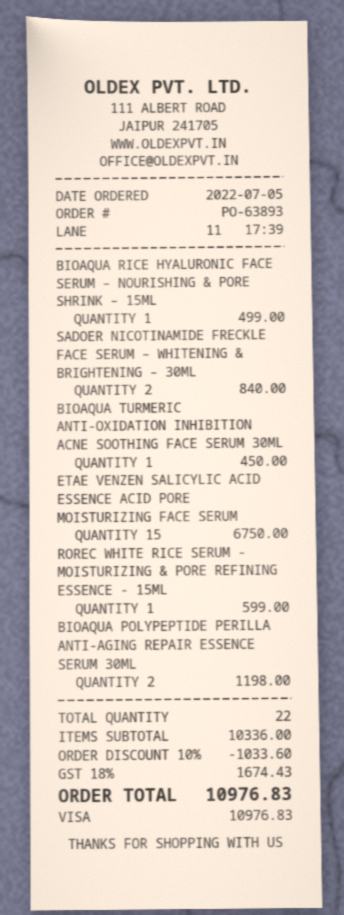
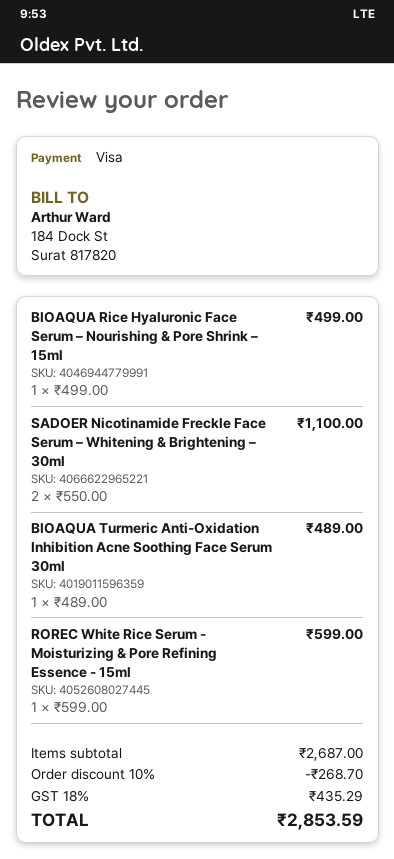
SADOER NICOTINAMIDE FRECKLE FACE SERUM – WHITENING & BRIGHTENING – 30ML: 2 for 840.00 -> 2 for 1100.00
BIOAQUA TURMERIC ANTI-OXIDATION INHIBITION ACNE SOOTHING FACE SERUM 30ML: 1 for 450.00 -> 1 for 489.00
ETAE VENZEN SALICYLIC ACID ESSENCE ACID PORE MOISTURIZING FACE SERUM: 15 for 6750.00 -> none
BIOAQUA POLYPEPTIDE PERILLA ANTI-AGING REPAIR ESSENCE SERUM 30ML: 2 for 1198.00 -> none
subtotal: 10336.00 -> 2687.00
discount: 10% = 1033.60 -> 10% = 268.70
tax: 18% = 1674.43 -> 18% = 435.29
total: 10976.83 -> 2853.59

